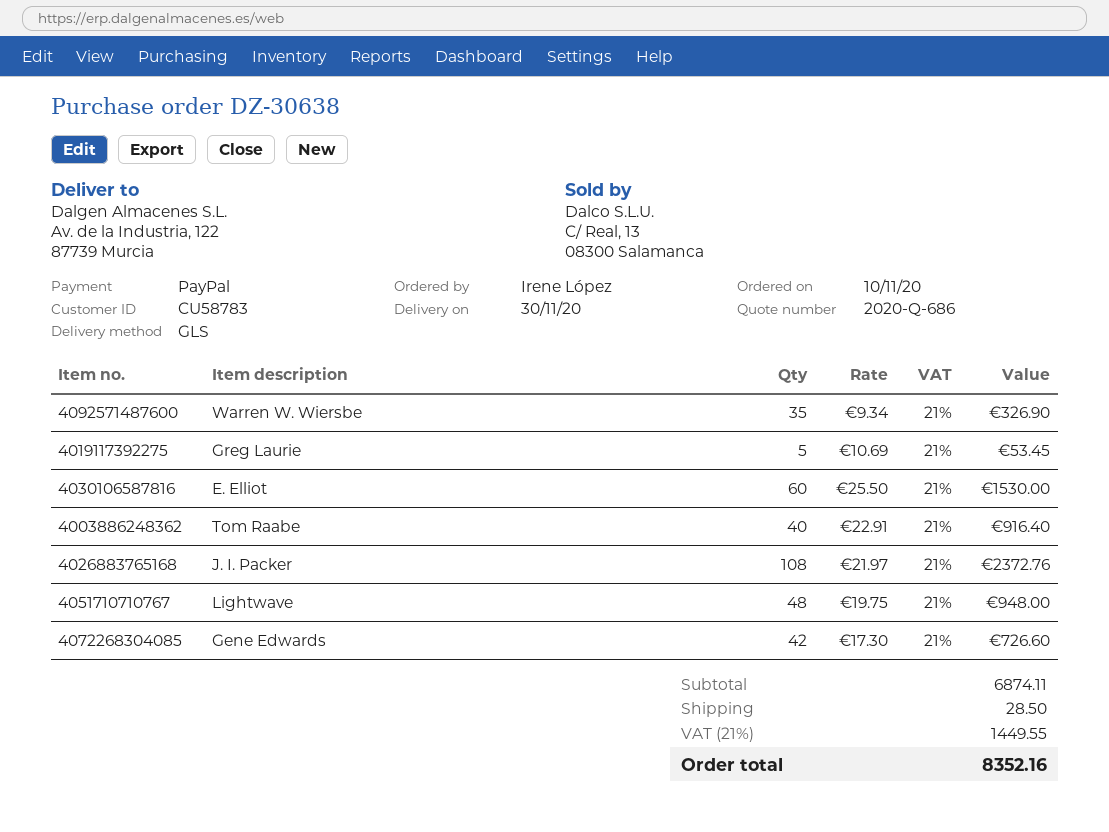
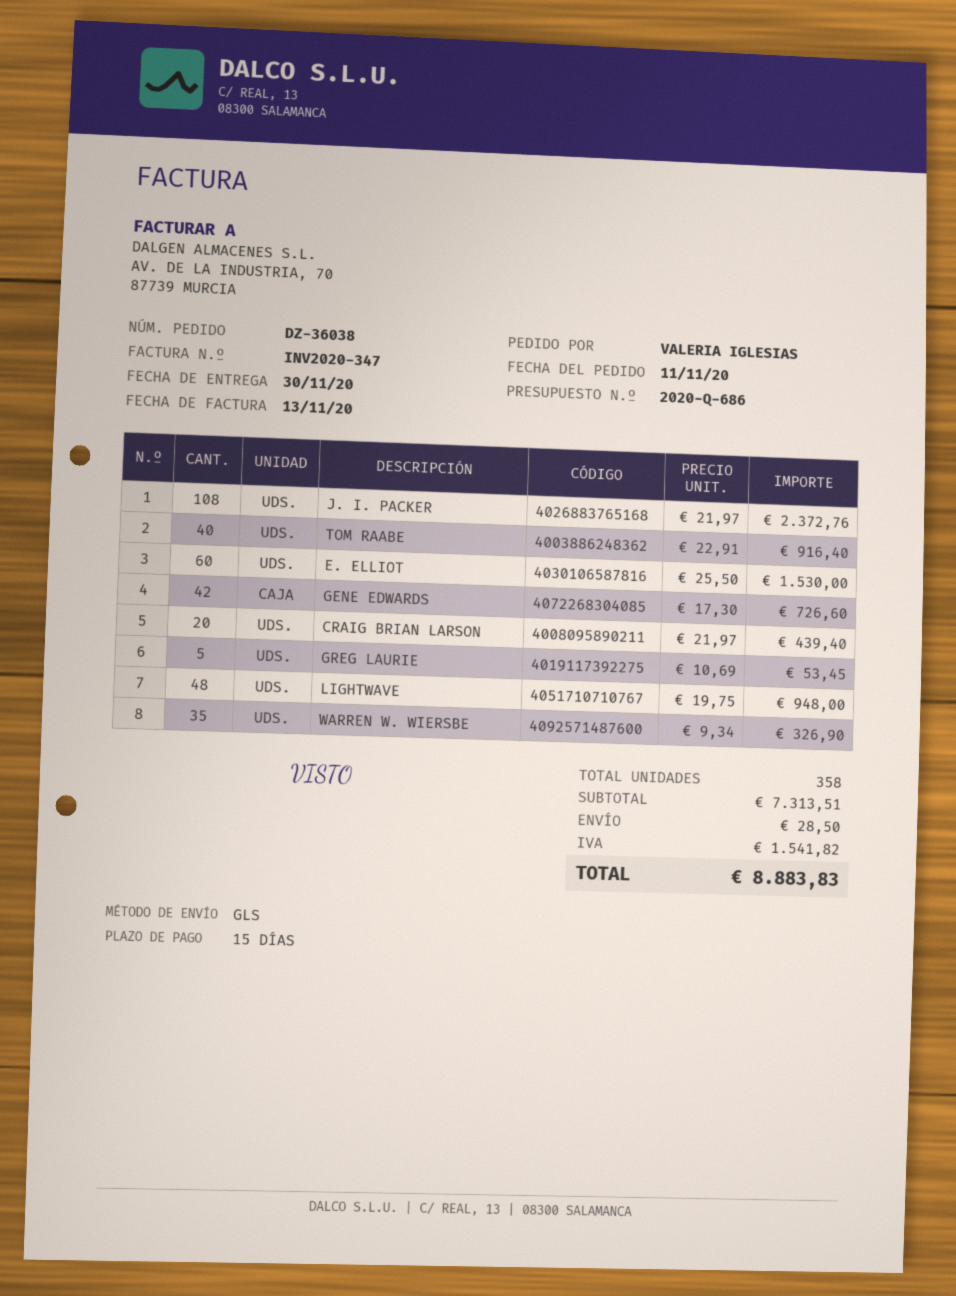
order number: DZ-30638 -> DZ-36038
order date: 2020-11-10 -> 2020-11-11
ordered by: Irene López -> VALERIA IGLESIAS
CRAIG BRIAN LARSON: none -> 20 x 21.97 = 439.40
subtotal: 6874.11 -> 7313.51
tax: 1449.55 -> 1541.82
total: 8352.16 -> 8883.83

